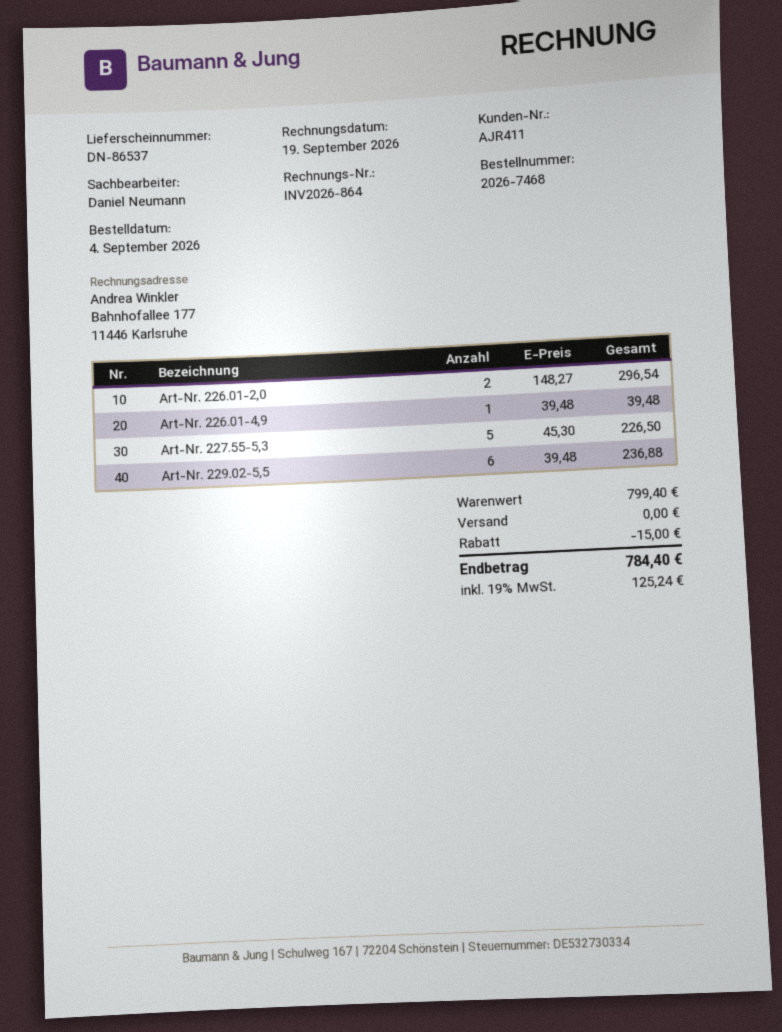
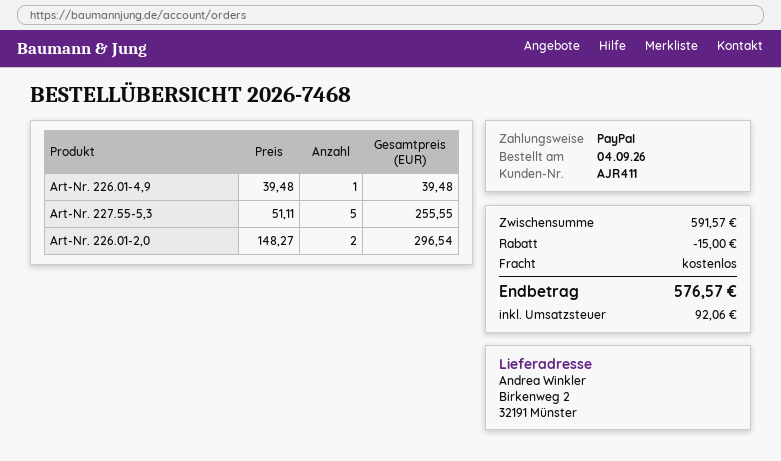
Art-Nr. 227.55-5,3: 5 x 45.30 = 226.50 -> 5 x 51.11 = 255.55
Art-Nr. 229.02-5,5: 6 x 39.48 = 236.88 -> none
subtotal: 799.40 -> 591.57
tax: 125.24 -> 92.06
total: 784.40 -> 576.57

